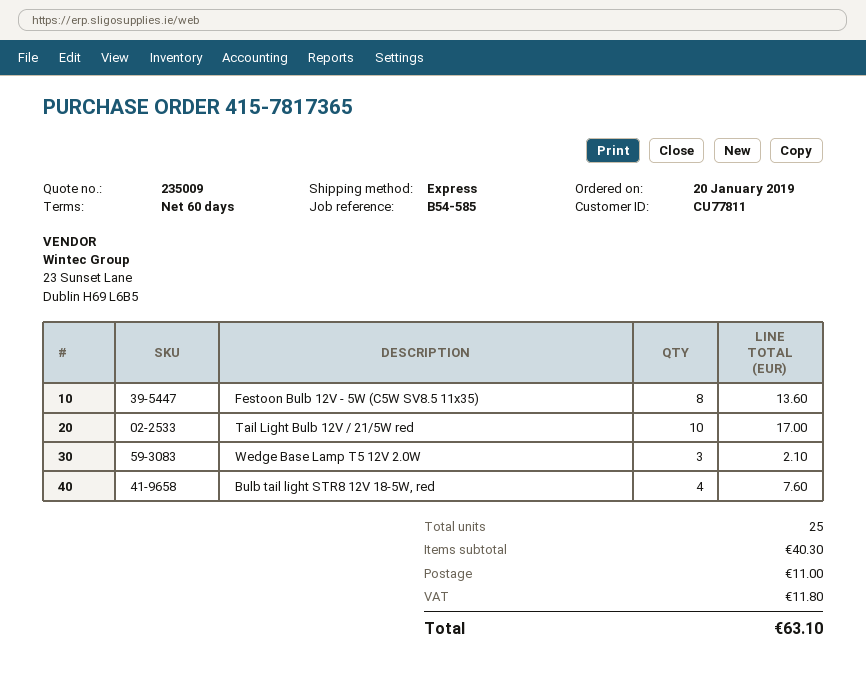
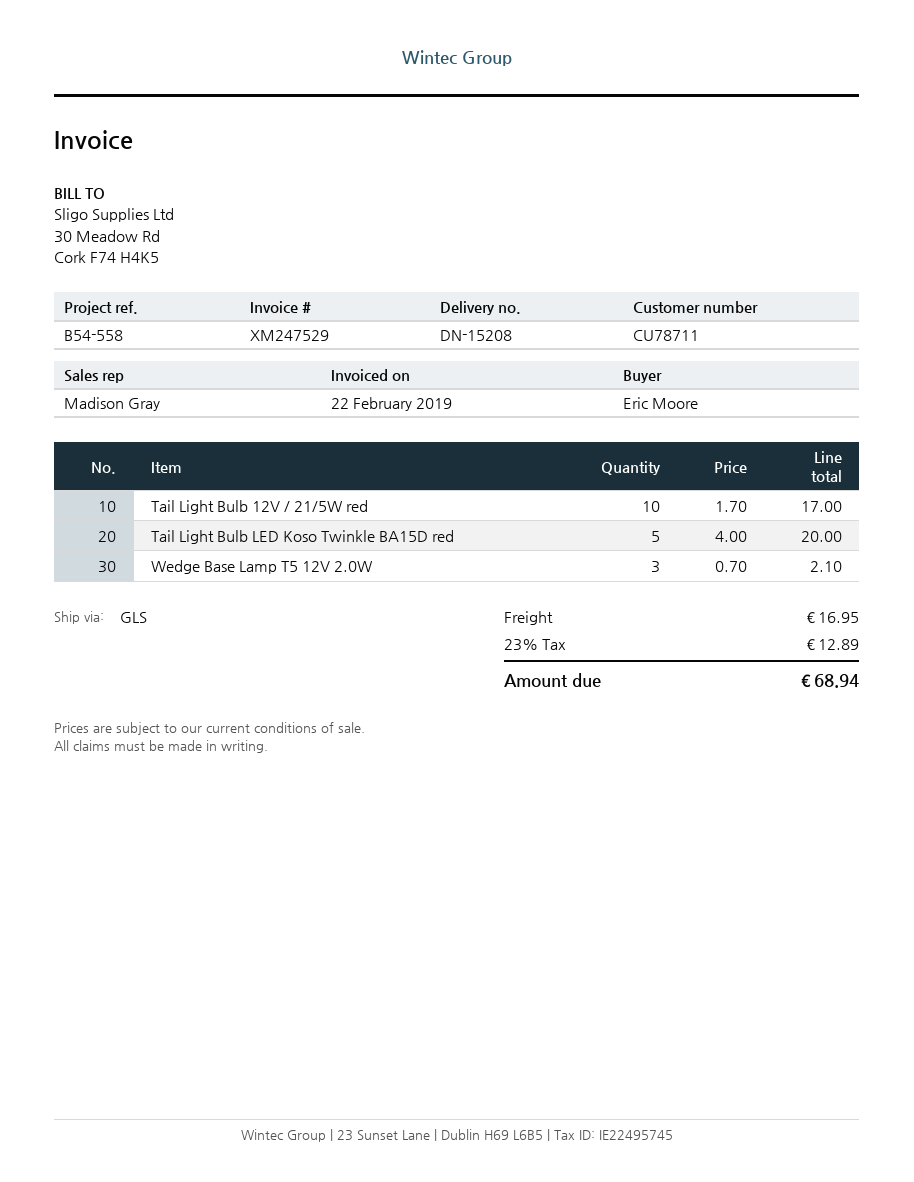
customer number: CU77811 -> CU78711
reference: B54-585 -> B54-558
shipping method: express -> GLS
Festoon Bulb 12V - 5W (C5W SV8.5 11x35): 8 for 13.60 -> none
Bulb tail light STR8 12V 18-5W, red: 4 for 7.60 -> none
Tail Light Bulb LED Koso Twinkle BA15D red: none -> 5 for 20.00
shipping: 11.00 -> 16.95
tax: 11.80 -> 12.89
total: 63.10 -> 68.94

